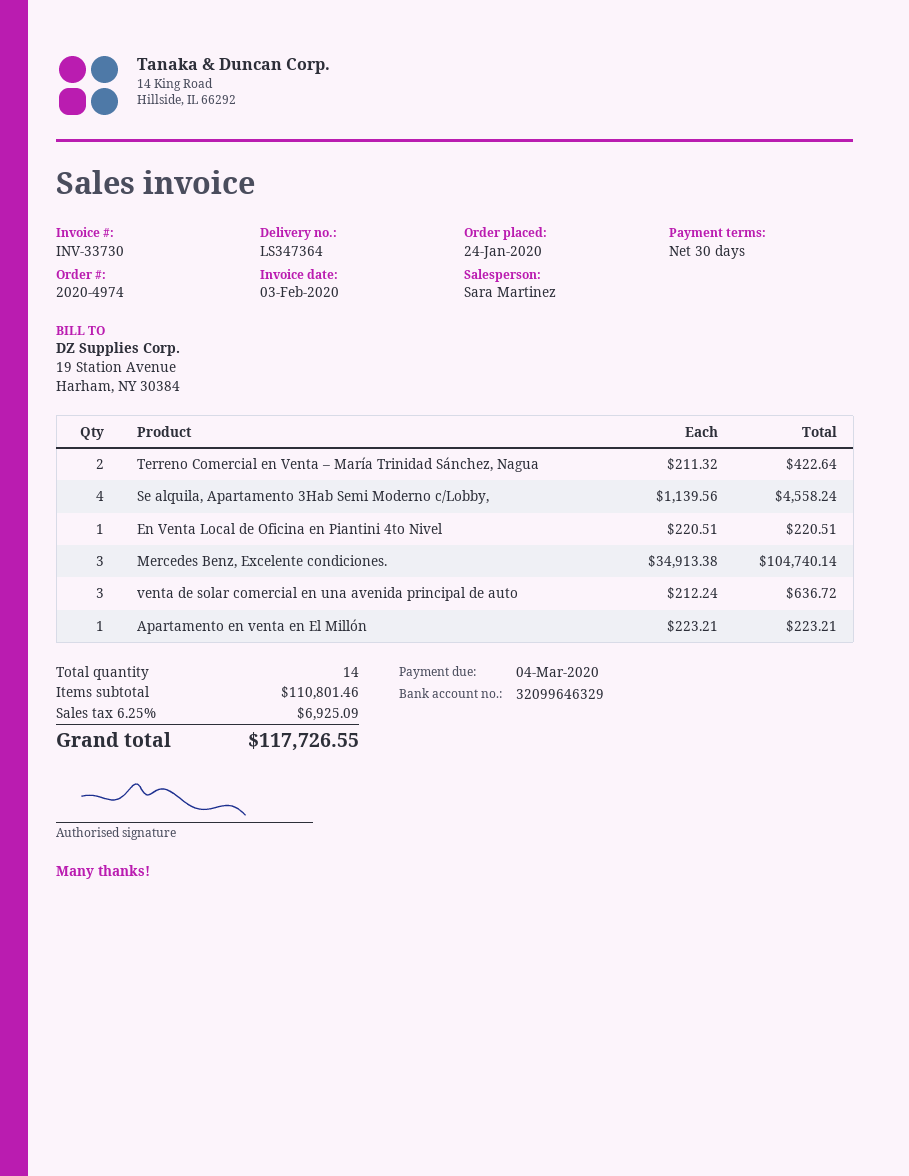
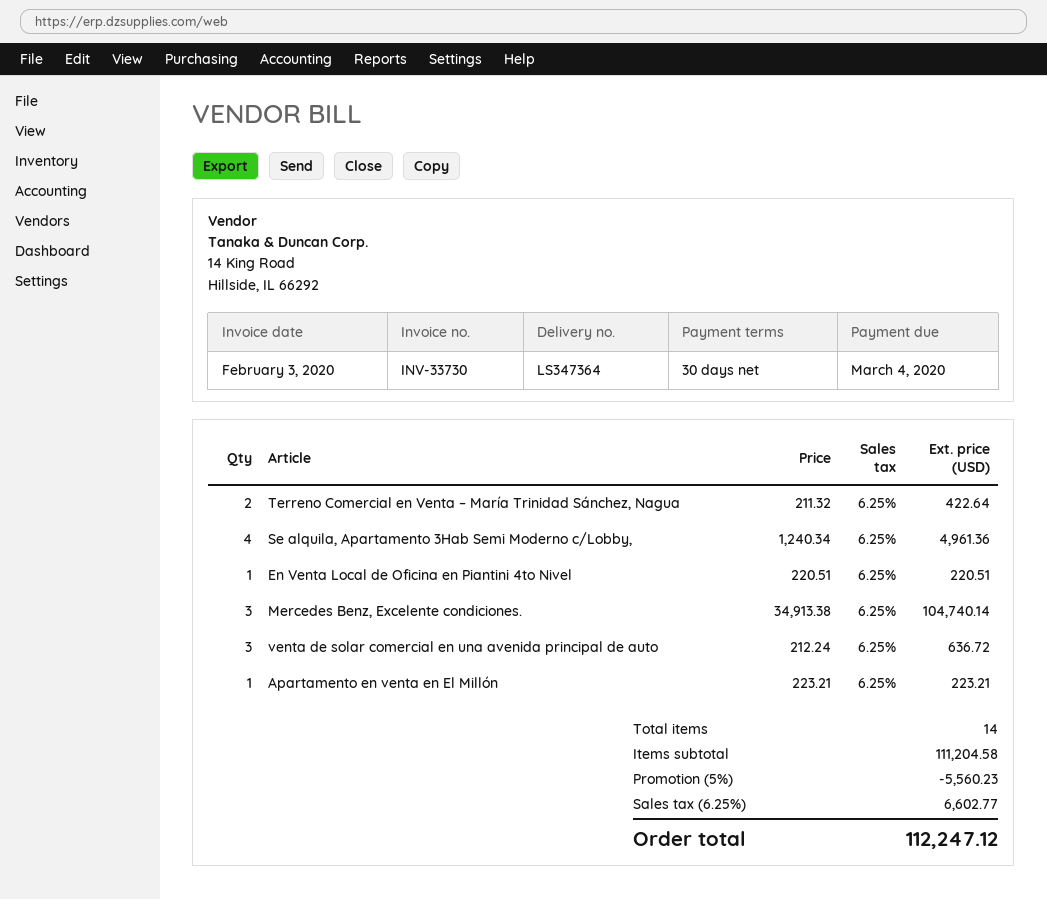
Se alquila, Apartamento 3Hab Semi Moderno c/Lobby,: 4 x 1139.56 = 4558.24 -> 4 x 1240.34 = 4961.36
subtotal: 110801.46 -> 111204.58
discount: none -> 5% = 5560.23
tax: 6.25% = 6925.09 -> 6.25% = 6602.77
total: 117726.55 -> 112247.12

